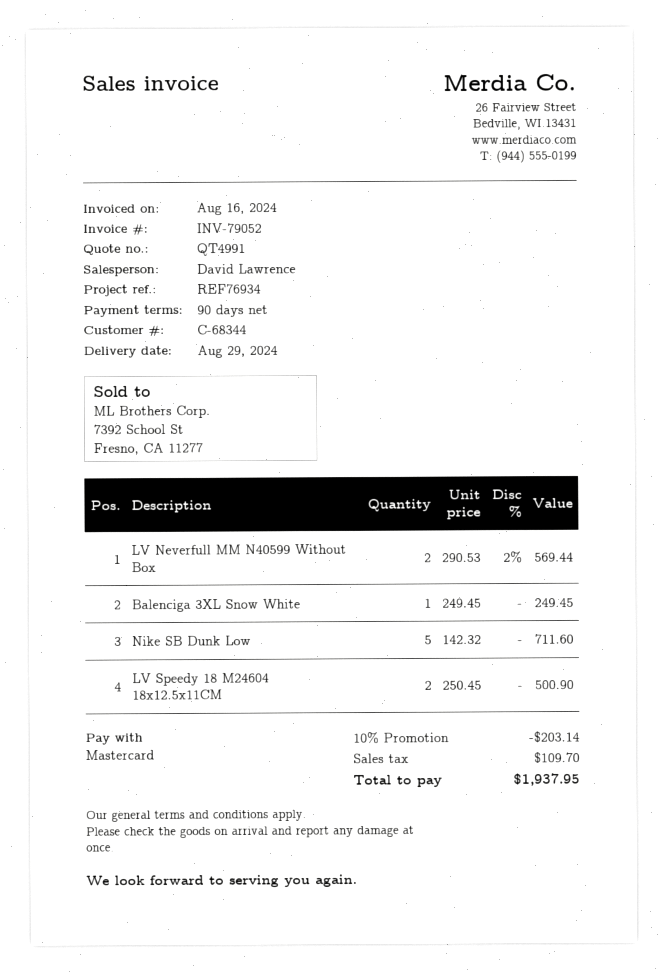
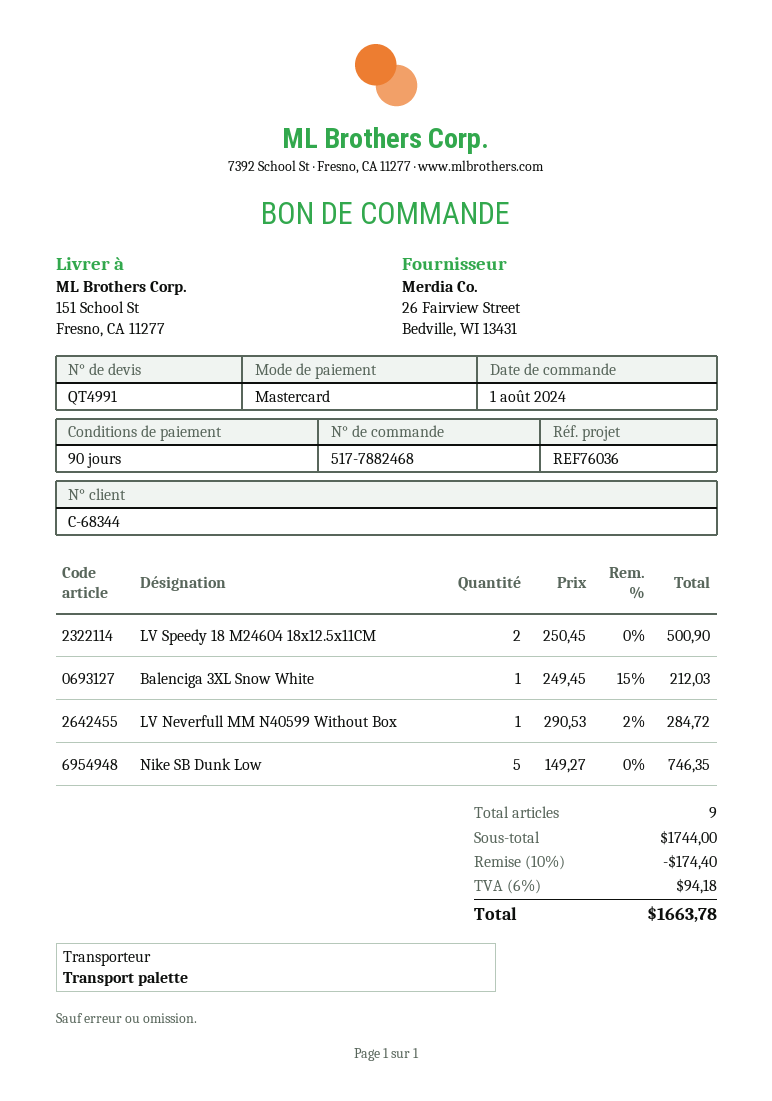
reference: REF76934 -> REF76036
LV Neverfull MM N40599 Without Box: 2 x 290.53 - 2% = 569.44 -> 1 x 290.53 - 2% = 284.72
Balenciga 3XL Snow White: 1 x 249.45 = 249.45 -> 1 x 249.45 - 15% = 212.03
Nike SB Dunk Low: 5 x 142.32 = 711.60 -> 5 x 149.27 = 746.35
discount: 10% = 203.14 -> 10% = 174.40
tax: 109.70 -> 94.18
total: 1937.95 -> 1663.78

